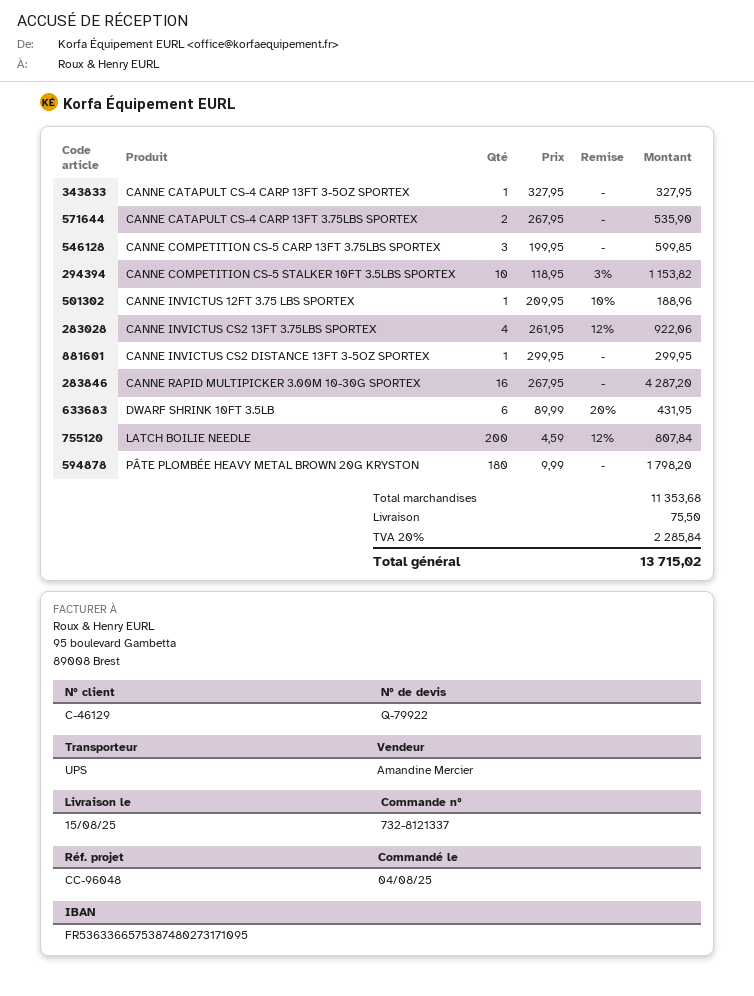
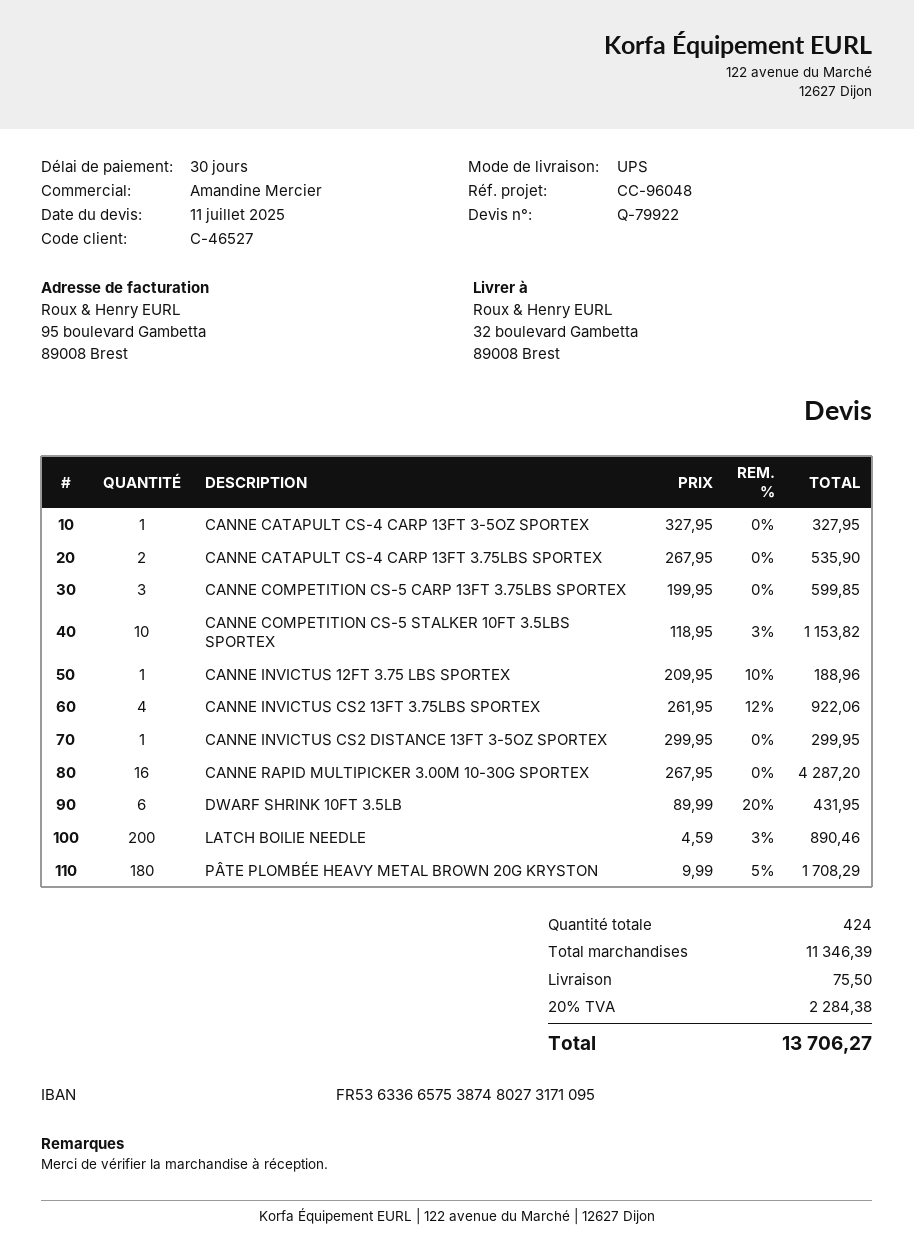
customer number: C-46129 -> C-46527
LATCH BOILIE NEEDLE: 200 x 4.59 - 12% = 807.84 -> 200 x 4.59 - 3% = 890.46
PÂTE PLOMBÉE HEAVY METAL BROWN 20G KRYSTON: 180 x 9.99 = 1798.20 -> 180 x 9.99 - 5% = 1708.29
subtotal: 11353.68 -> 11346.39
tax: 20% = 2285.84 -> 20% = 2284.38
total: 13715.02 -> 13706.27

